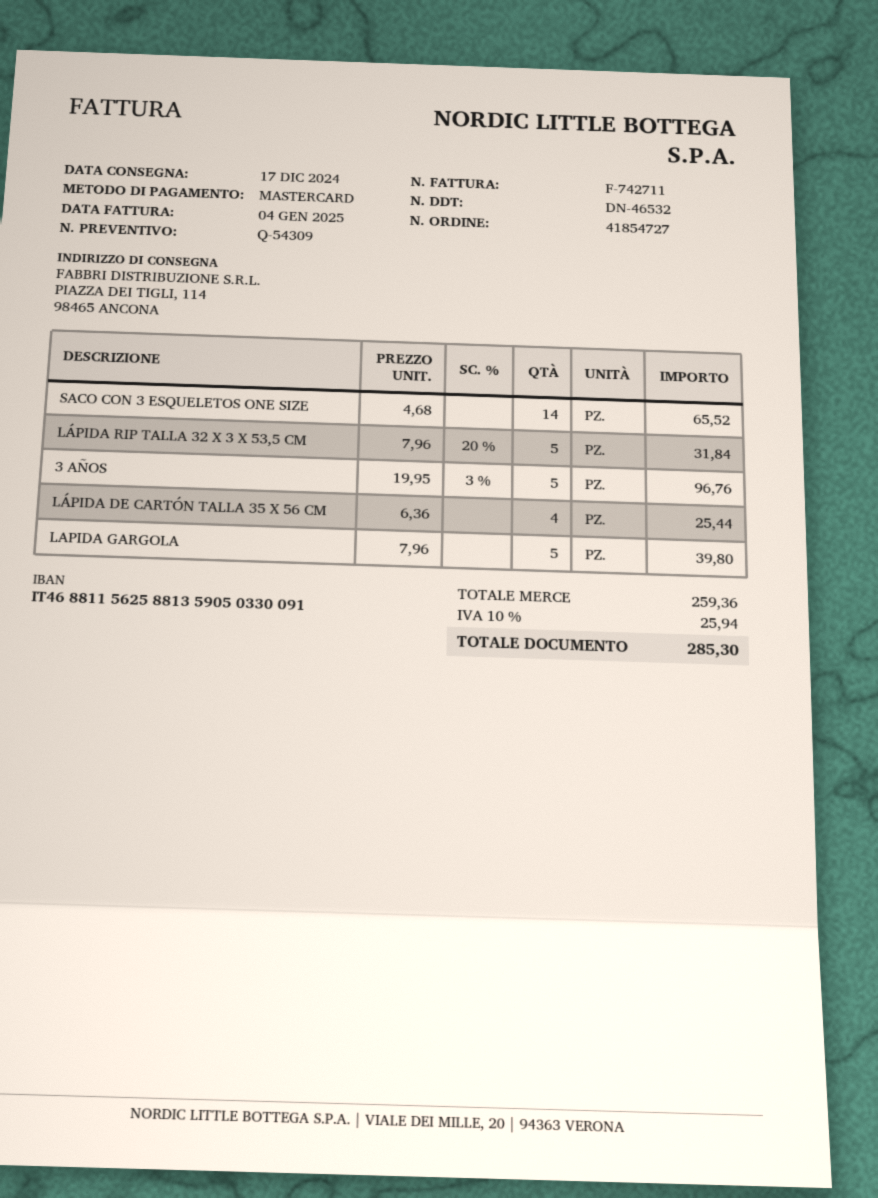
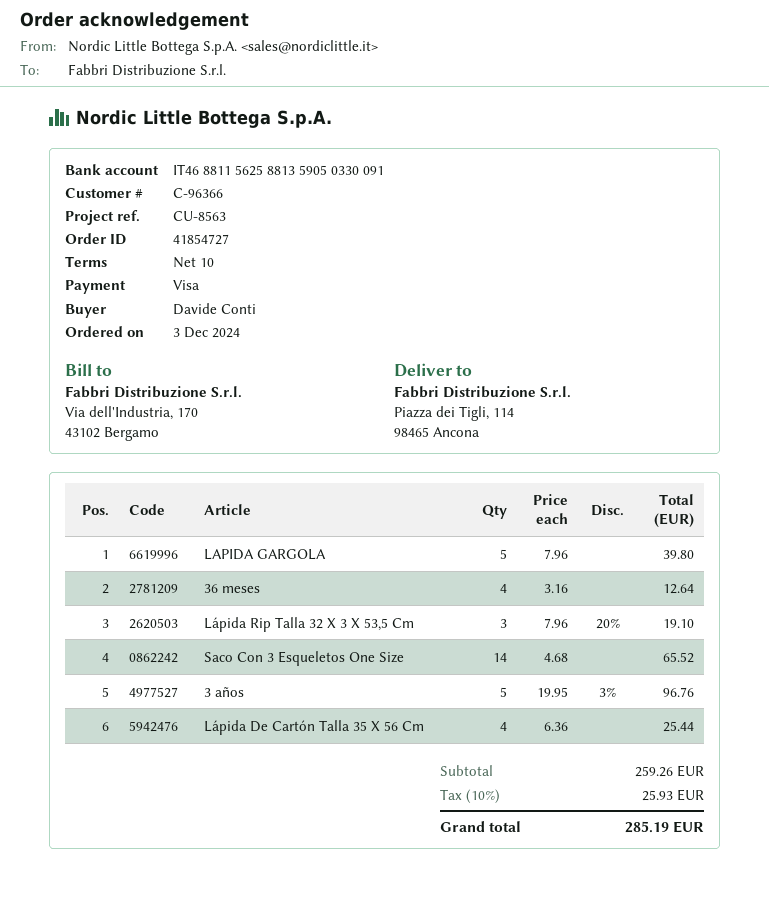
payment method: Mastercard -> Visa
LÁPIDA RIP TALLA 32 X 3 X 53,5 CM: 5 x 7.96 - 20% = 31.84 -> 3 x 7.96 - 20% = 19.10
36 meses: none -> 4 x 3.16 = 12.64
subtotal: 259.36 -> 259.26
tax: 10% = 25.94 -> 10% = 25.93
total: 285.30 -> 285.19

